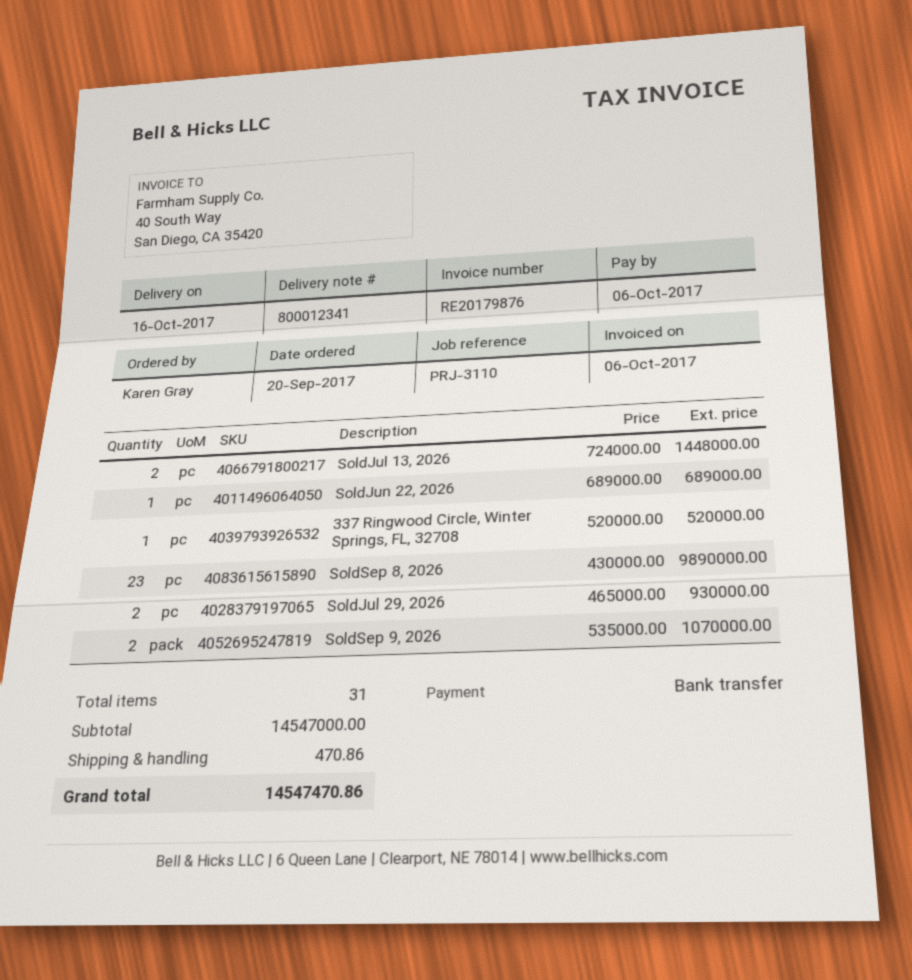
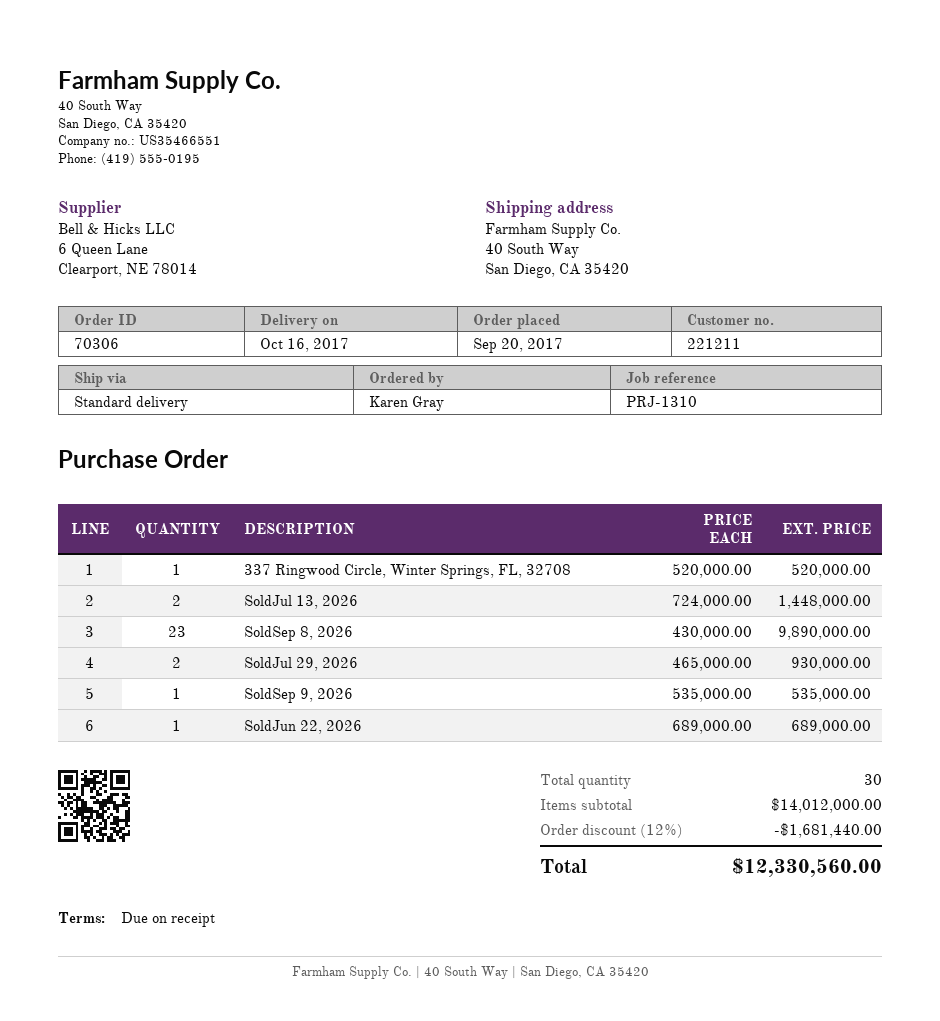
reference: PRJ-3110 -> PRJ-1310
SoldSep 9, 2026: 2 x 535000.00 = 1070000.00 -> 1 x 535000.00 = 535000.00
total quantity: 31 -> 30
subtotal: 14547000.00 -> 14012000.00
discount: none -> 12% = 1681440.00
shipping: 470.86 -> none
total: 14547470.86 -> 12330560.00

